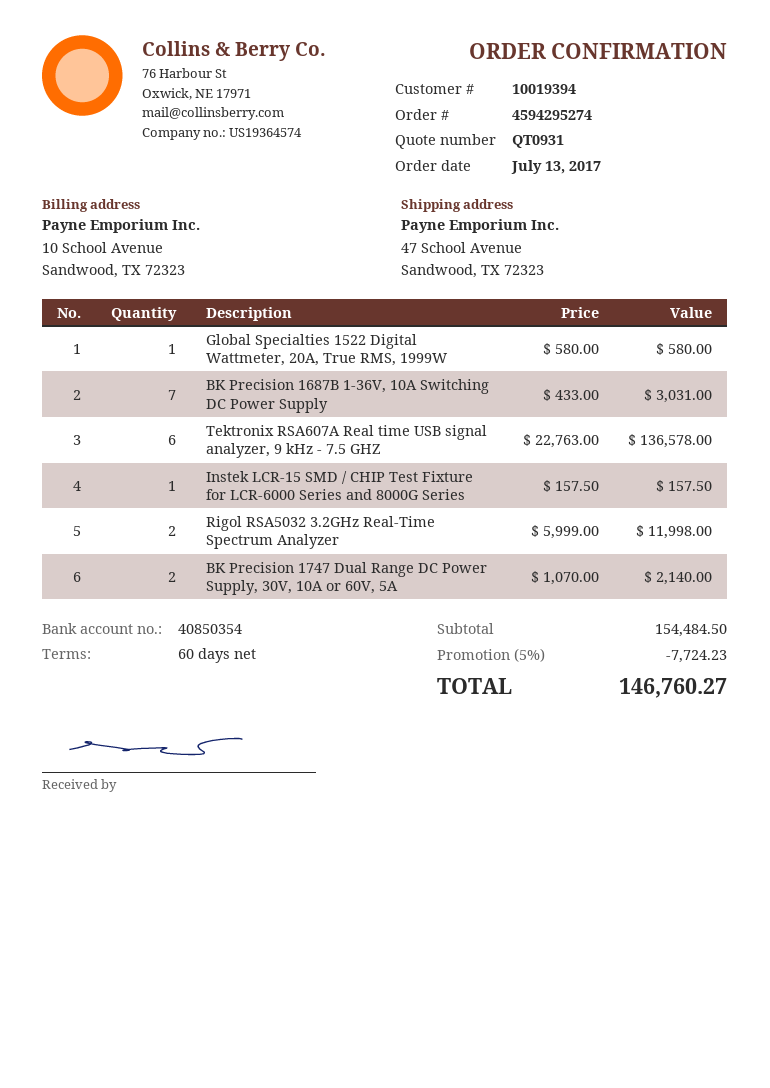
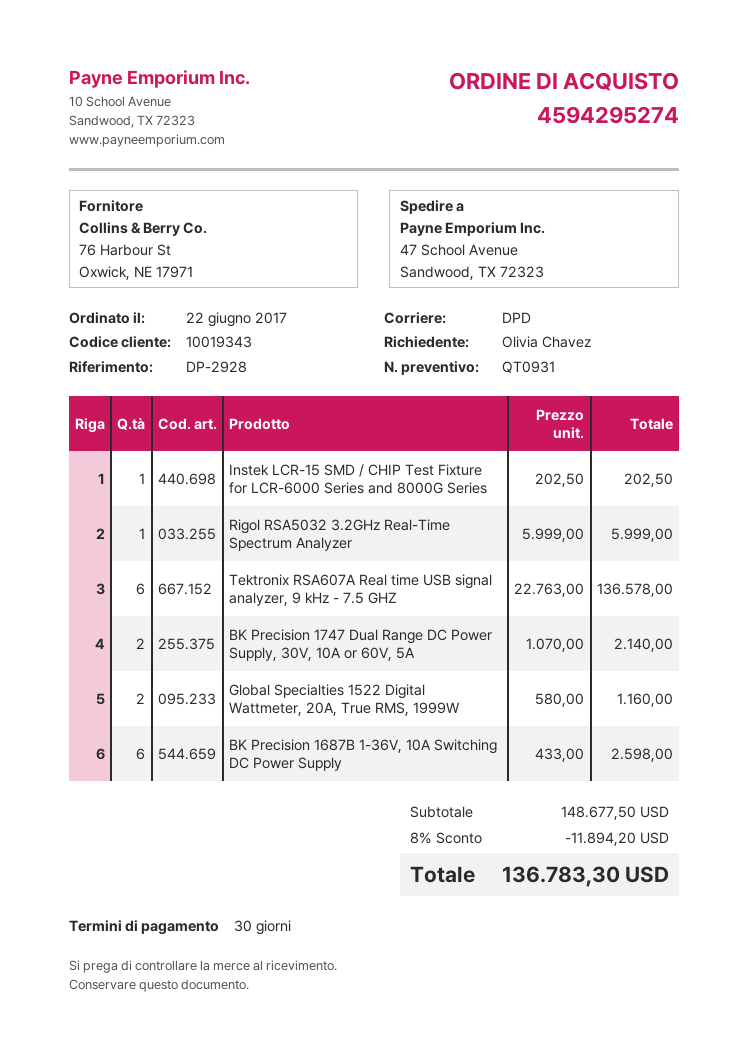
order date: 2017-07-13 -> 2017-06-22
payment terms: 60 days -> 30 days
customer number: 10019394 -> 10019343
Global Specialties 1522 Digital Wattmeter, 20A, True RMS, 1999W: 1 x 580.00 = 580.00 -> 2 x 580.00 = 1160.00
BK Precision 1687B 1-36V, 10A Switching DC Power Supply: 7 x 433.00 = 3031.00 -> 6 x 433.00 = 2598.00
Instek LCR-15 SMD / CHIP Test Fixture for LCR-6000 Series and 8000G Series: 1 x 157.50 = 157.50 -> 1 x 202.50 = 202.50
Rigol RSA5032 3.2GHz Real-Time Spectrum Analyzer: 2 x 5999.00 = 11998.00 -> 1 x 5999.00 = 5999.00
subtotal: 154484.50 -> 148677.50
discount: 5% = 7724.23 -> 8% = 11894.20
total: 146760.27 -> 136783.30

